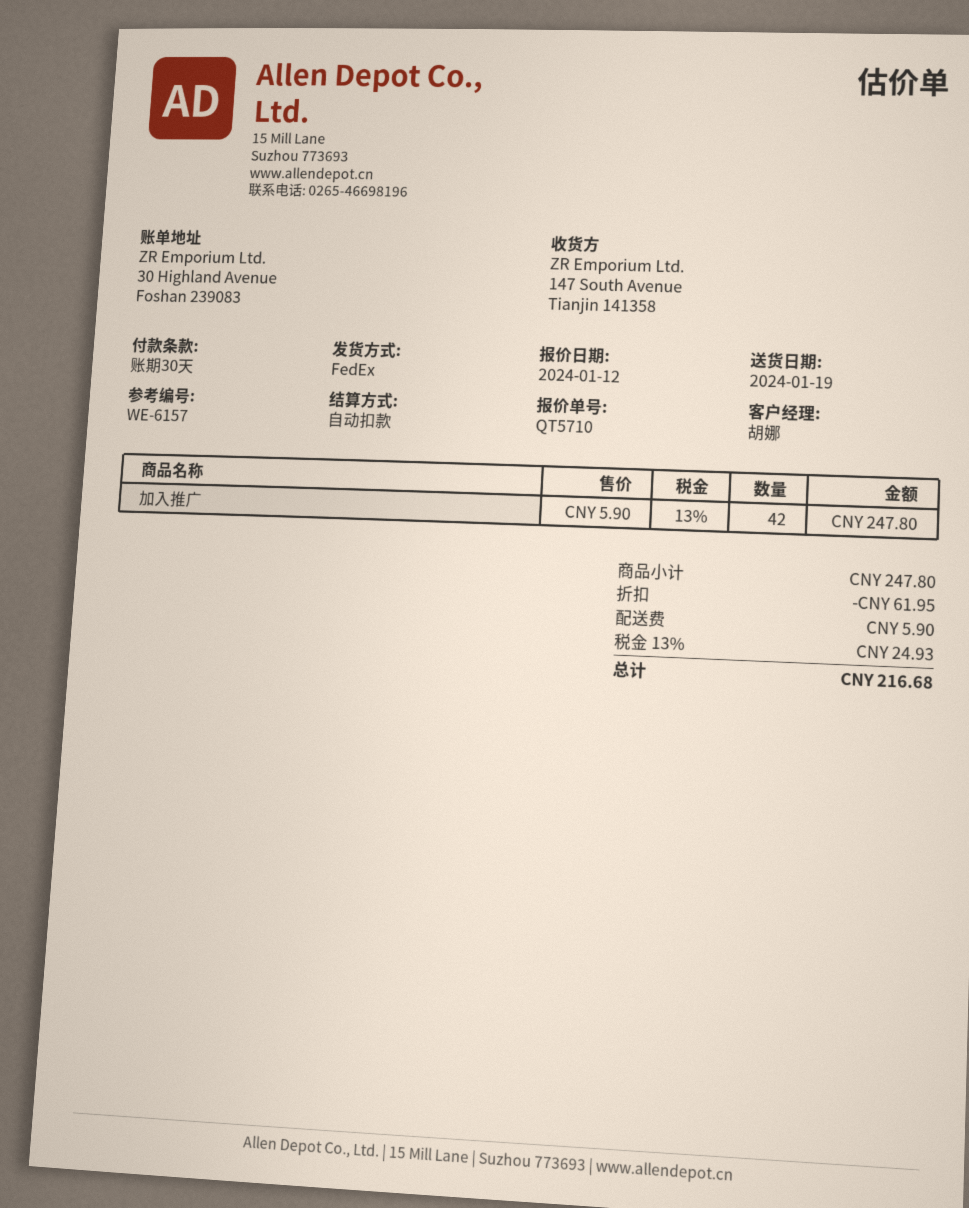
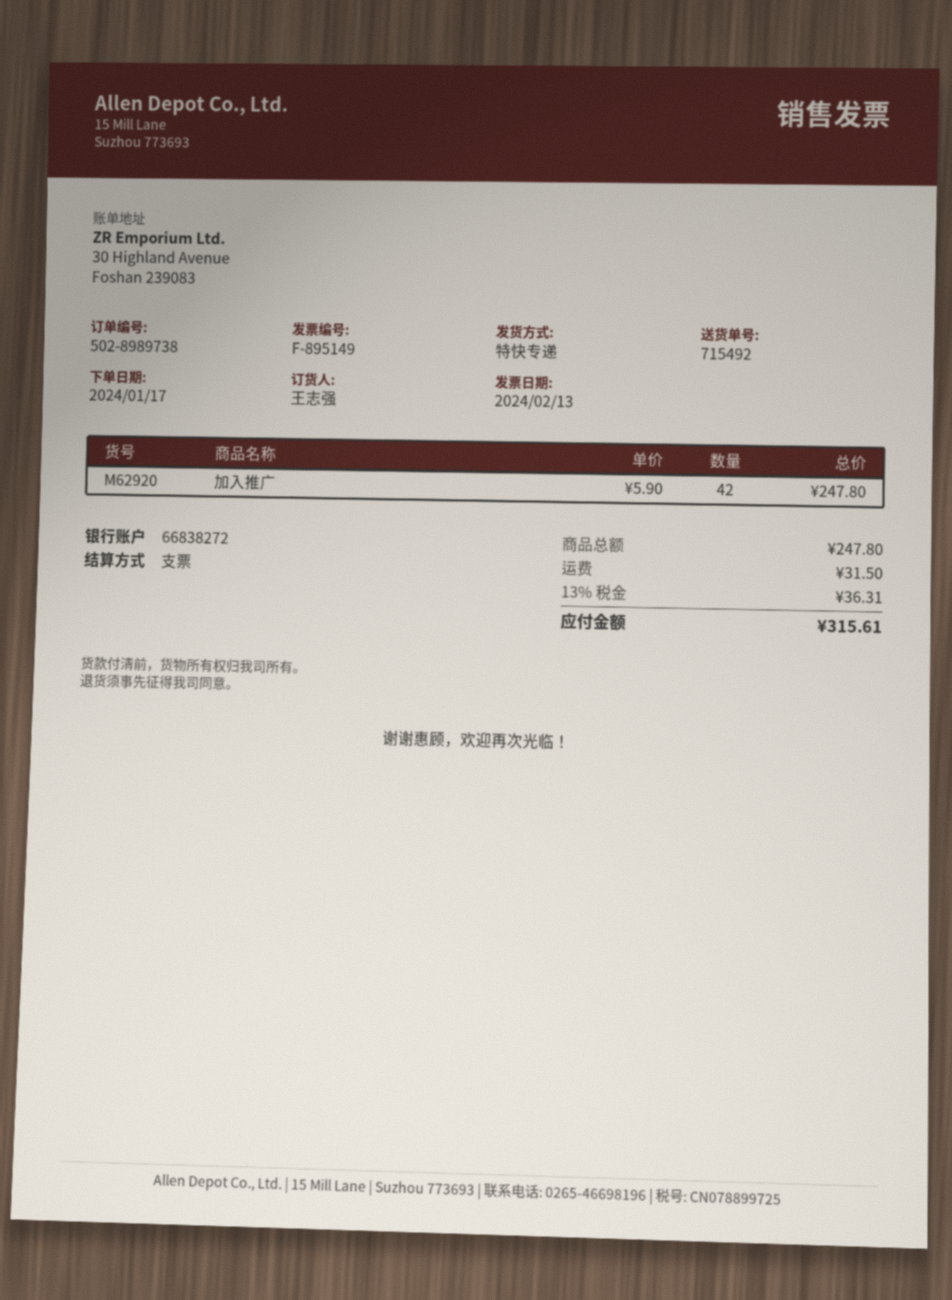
payment method: direct debit -> cheque
shipping method: FedEx -> express
discount: 61.95 -> none
shipping: 5.90 -> 31.50
tax: 13% = 24.93 -> 13% = 36.31
total: 216.68 -> 315.61

